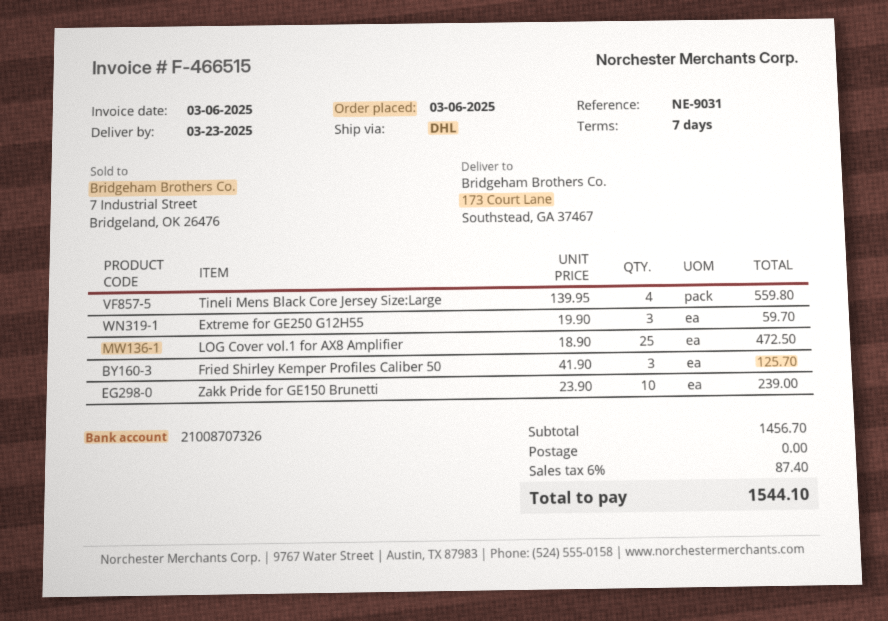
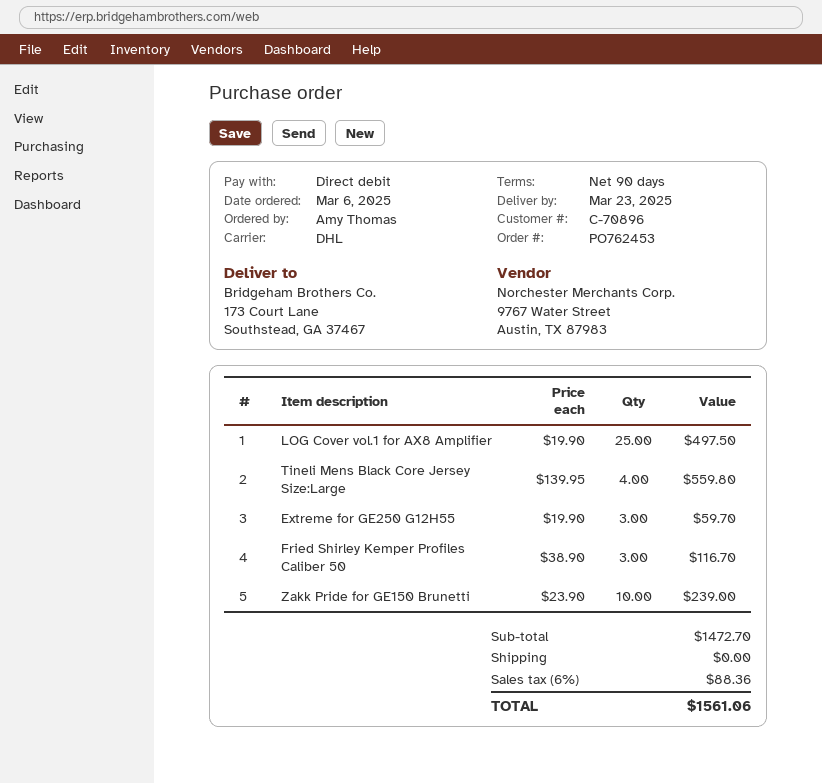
payment terms: 7 days -> 90 days
LOG Cover vol.1 for AX8 Amplifier: 25 x 18.90 = 472.50 -> 25 x 19.90 = 497.50
Fried Shirley Kemper Profiles Caliber 50: 3 x 41.90 = 125.70 -> 3 x 38.90 = 116.70
subtotal: 1456.70 -> 1472.70
tax: 6% = 87.40 -> 6% = 88.36
total: 1544.10 -> 1561.06

